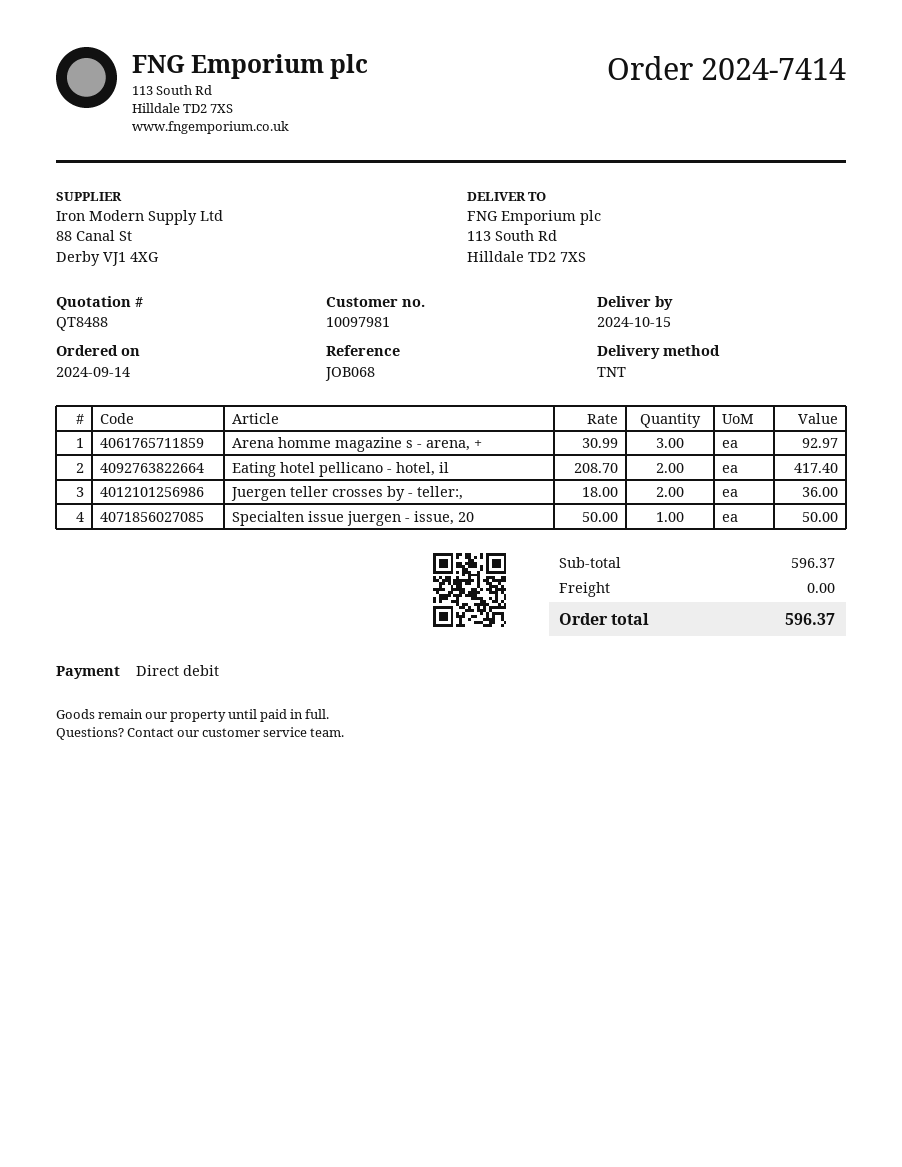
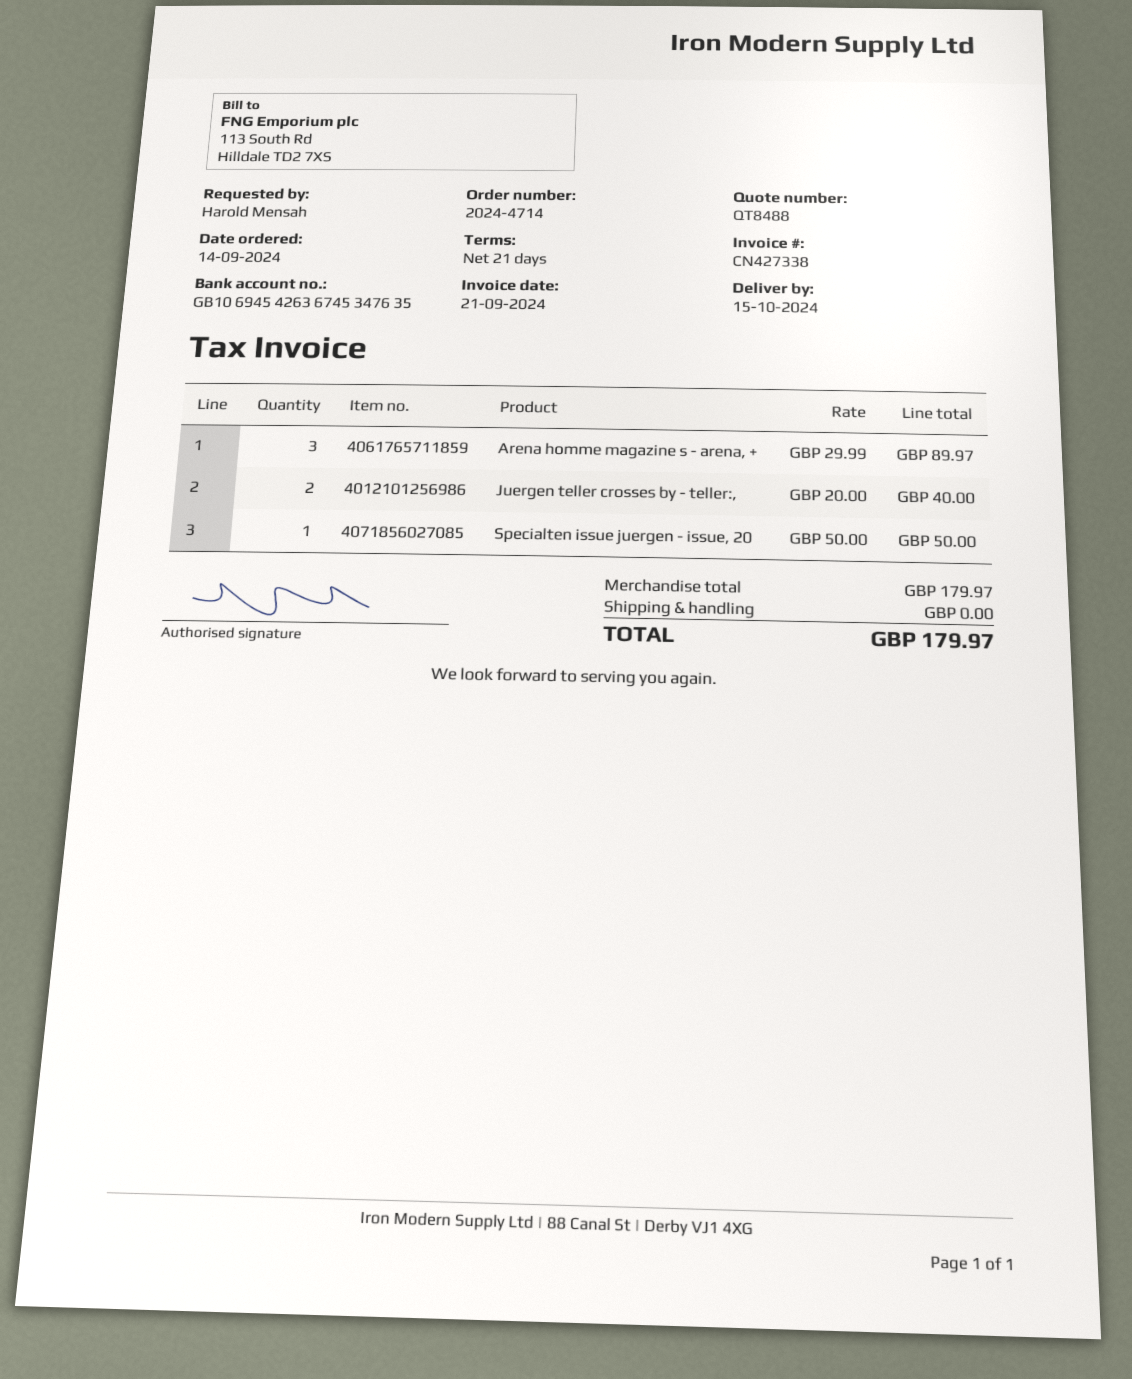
order number: 2024-7414 -> 2024-4714
Arena homme magazine s - arena, +: 3 x 30.99 = 92.97 -> 3 x 29.99 = 89.97
Eating hotel pellicano - hotel, il: 2 x 208.70 = 417.40 -> none
Juergen teller crosses by - teller:,: 2 x 18.00 = 36.00 -> 2 x 20.00 = 40.00
subtotal: 596.37 -> 179.97
total: 596.37 -> 179.97

